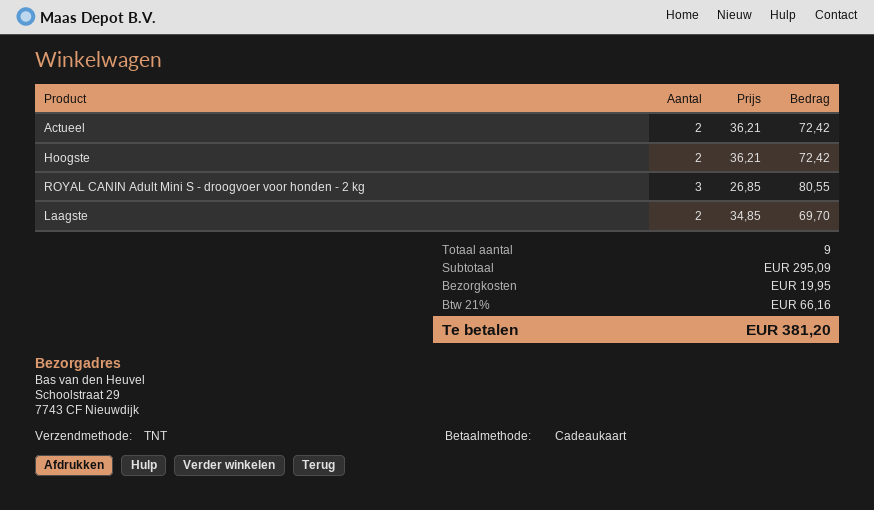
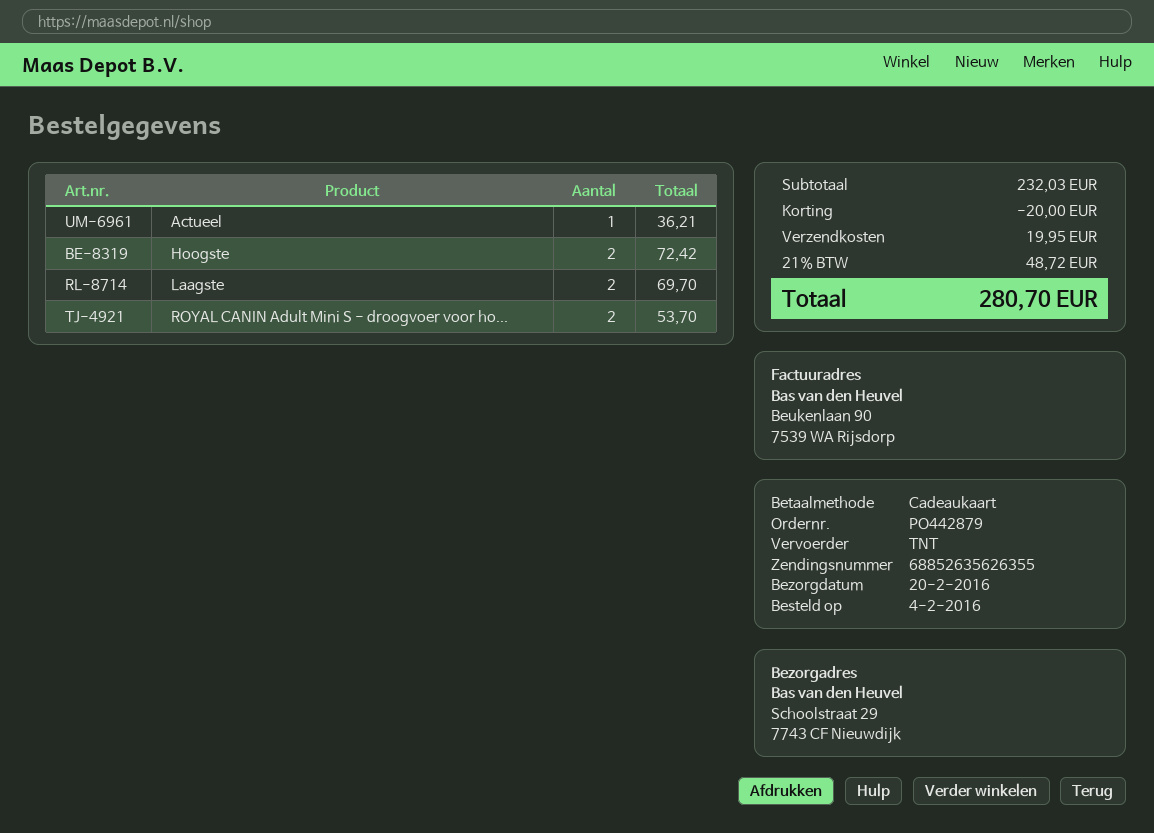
Actueel: 2 for 72.42 -> 1 for 36.21
ROYAL CANIN Adult Mini S - droogvoer voor honden - 2 kg: 3 for 80.55 -> 2 for 53.70
subtotal: 295.09 -> 232.03
discount: none -> 20.00
tax: 21% = 66.16 -> 21% = 48.72
total: 381.20 -> 280.70

